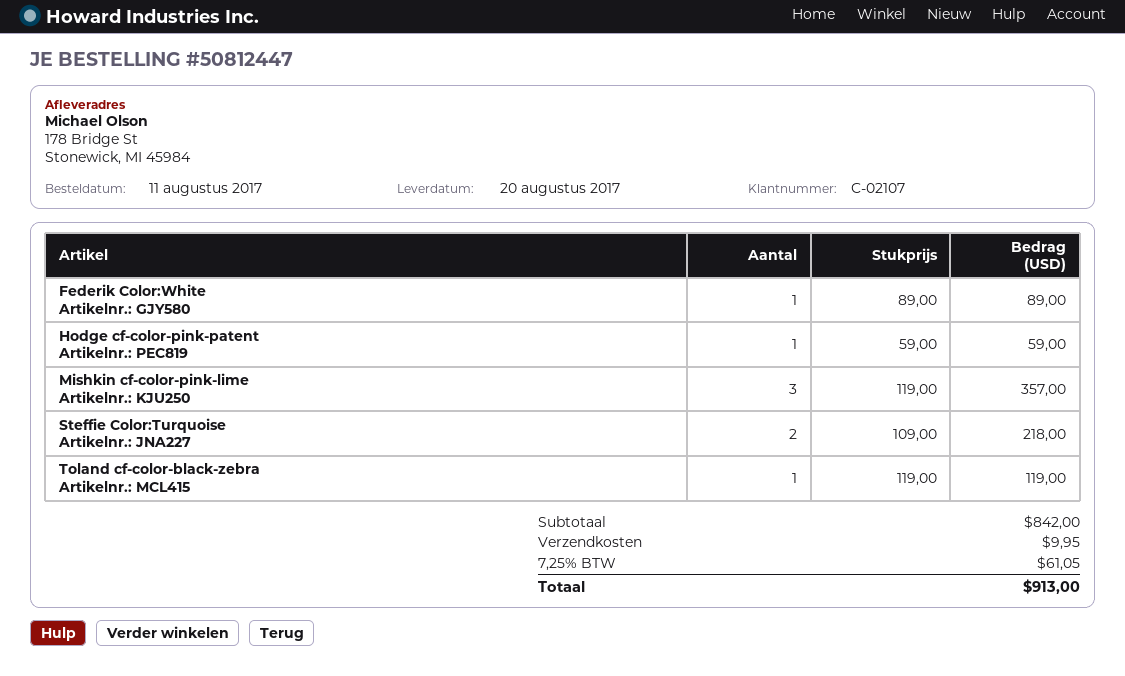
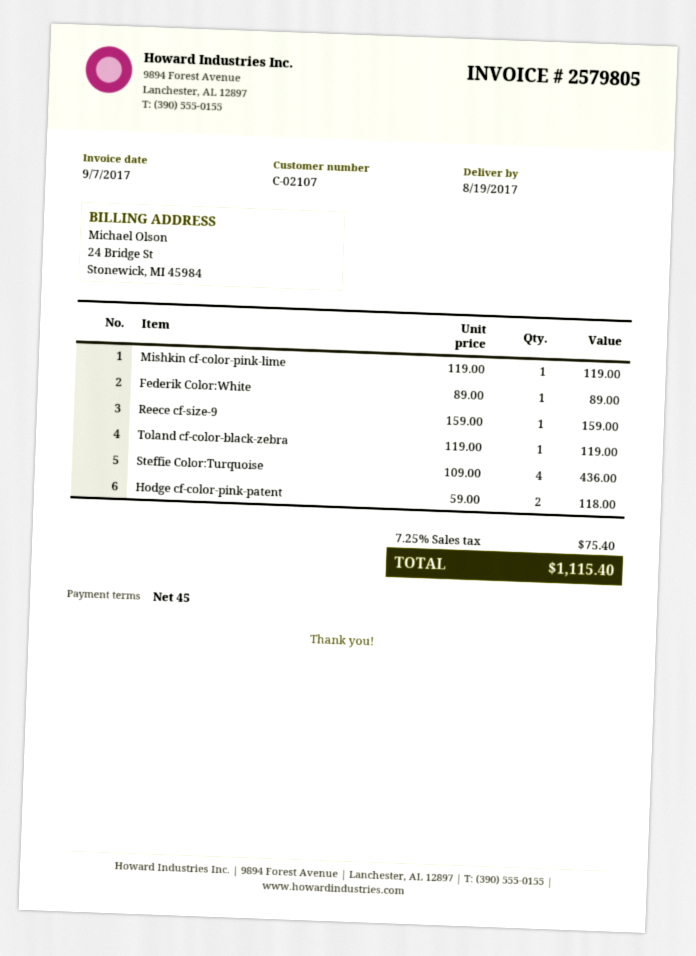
delivery date: 2017-08-20 -> 2017-08-19
Hodge cf-color-pink-patent: 1 x 59.00 = 59.00 -> 2 x 59.00 = 118.00
Mishkin cf-color-pink-lime: 3 x 119.00 = 357.00 -> 1 x 119.00 = 119.00
Steffie Color:Turquoise: 2 x 109.00 = 218.00 -> 4 x 109.00 = 436.00
Reece cf-size-9: none -> 1 x 159.00 = 159.00
shipping: 9.95 -> none
tax: 7.25% = 61.05 -> 7.25% = 75.40
total: 913.00 -> 1115.40

